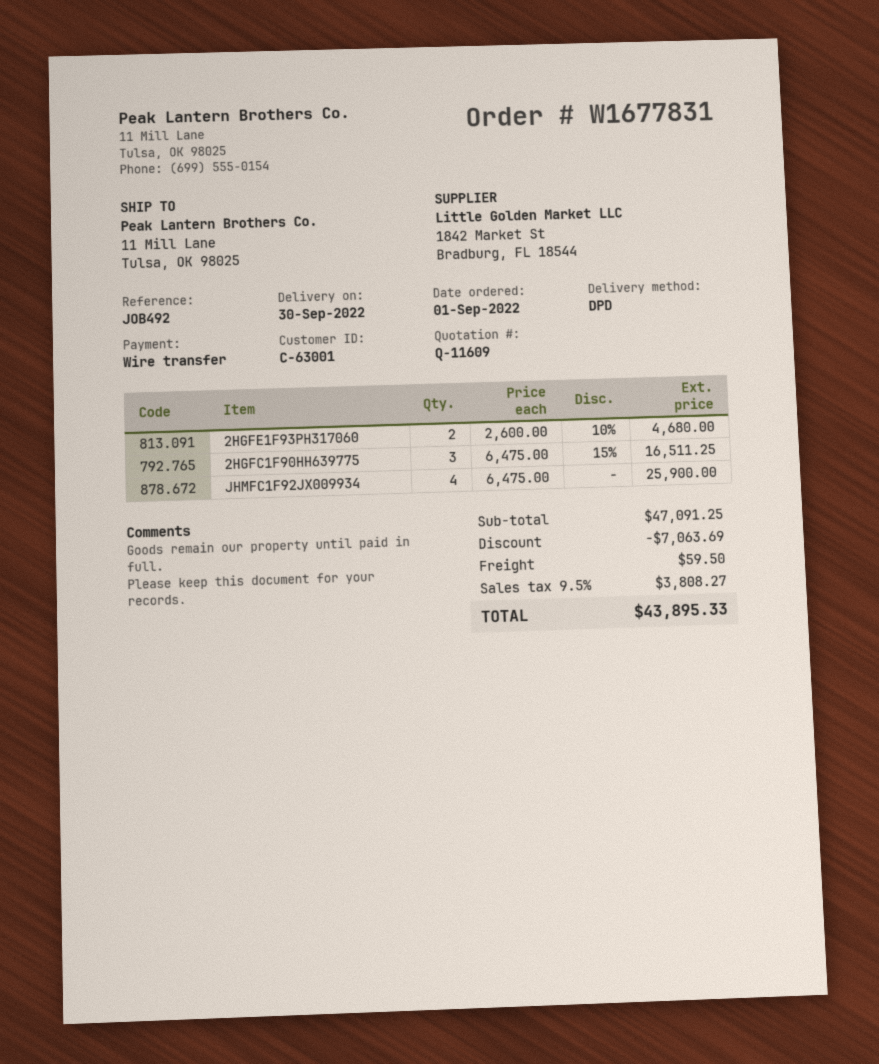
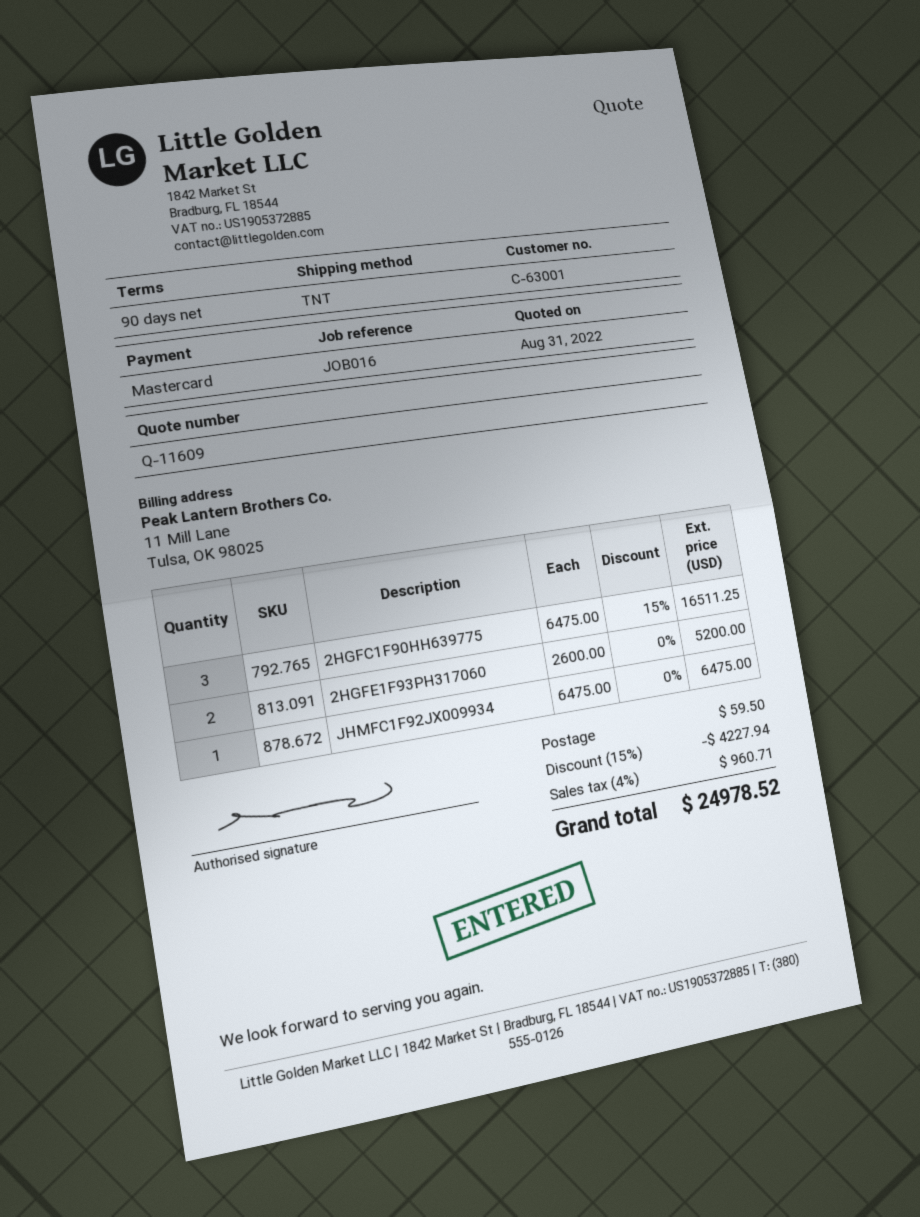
reference: JOB492 -> JOB016
payment method: bank transfer -> Mastercard
shipping method: DPD -> TNT
2HGFE1F93PH317060: 2 x 2600.00 - 10% = 4680.00 -> 2 x 2600.00 = 5200.00
JHMFC1F92JX009934: 4 x 6475.00 = 25900.00 -> 1 x 6475.00 = 6475.00
discount: 7063.69 -> 4227.94
tax: 9.5% = 3808.27 -> 4% = 960.71
total: 43895.33 -> 24978.52

